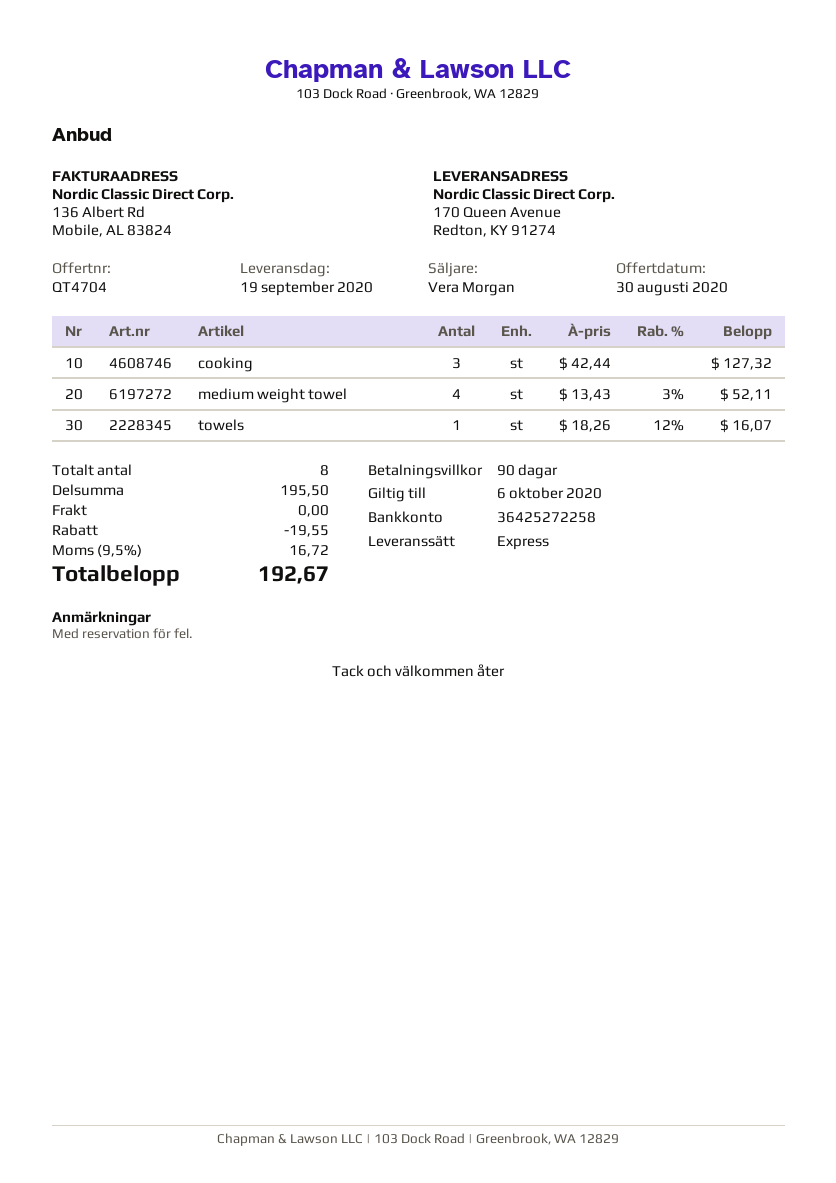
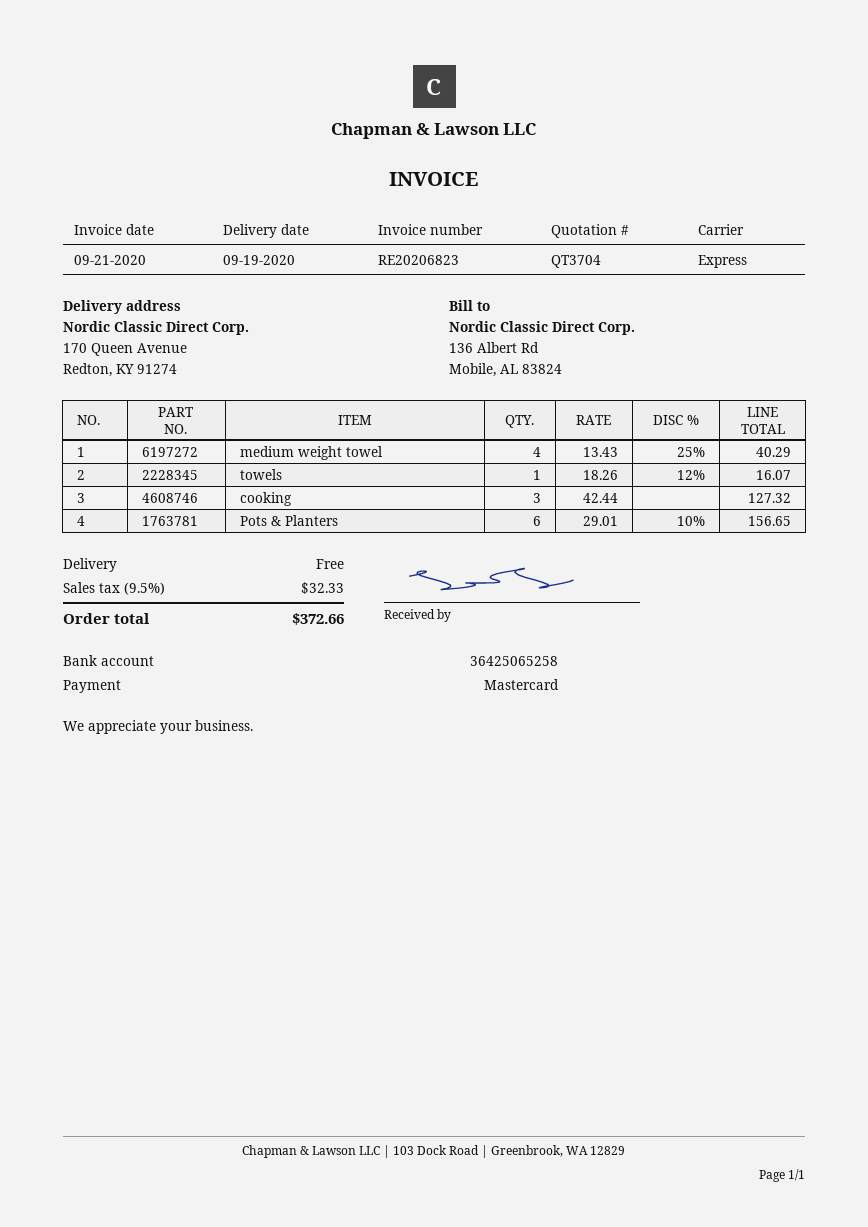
quote number: QT4704 -> QT3704
bank account: 36425272258 -> 36425065258
medium weight towel: 4 x 13.43 - 3% = 52.11 -> 4 x 13.43 - 25% = 40.29
Pots & Planters: none -> 6 x 29.01 - 10% = 156.65
discount: 19.55 -> none
tax: 9.5% = 16.72 -> 9.5% = 32.33
total: 192.67 -> 372.66

